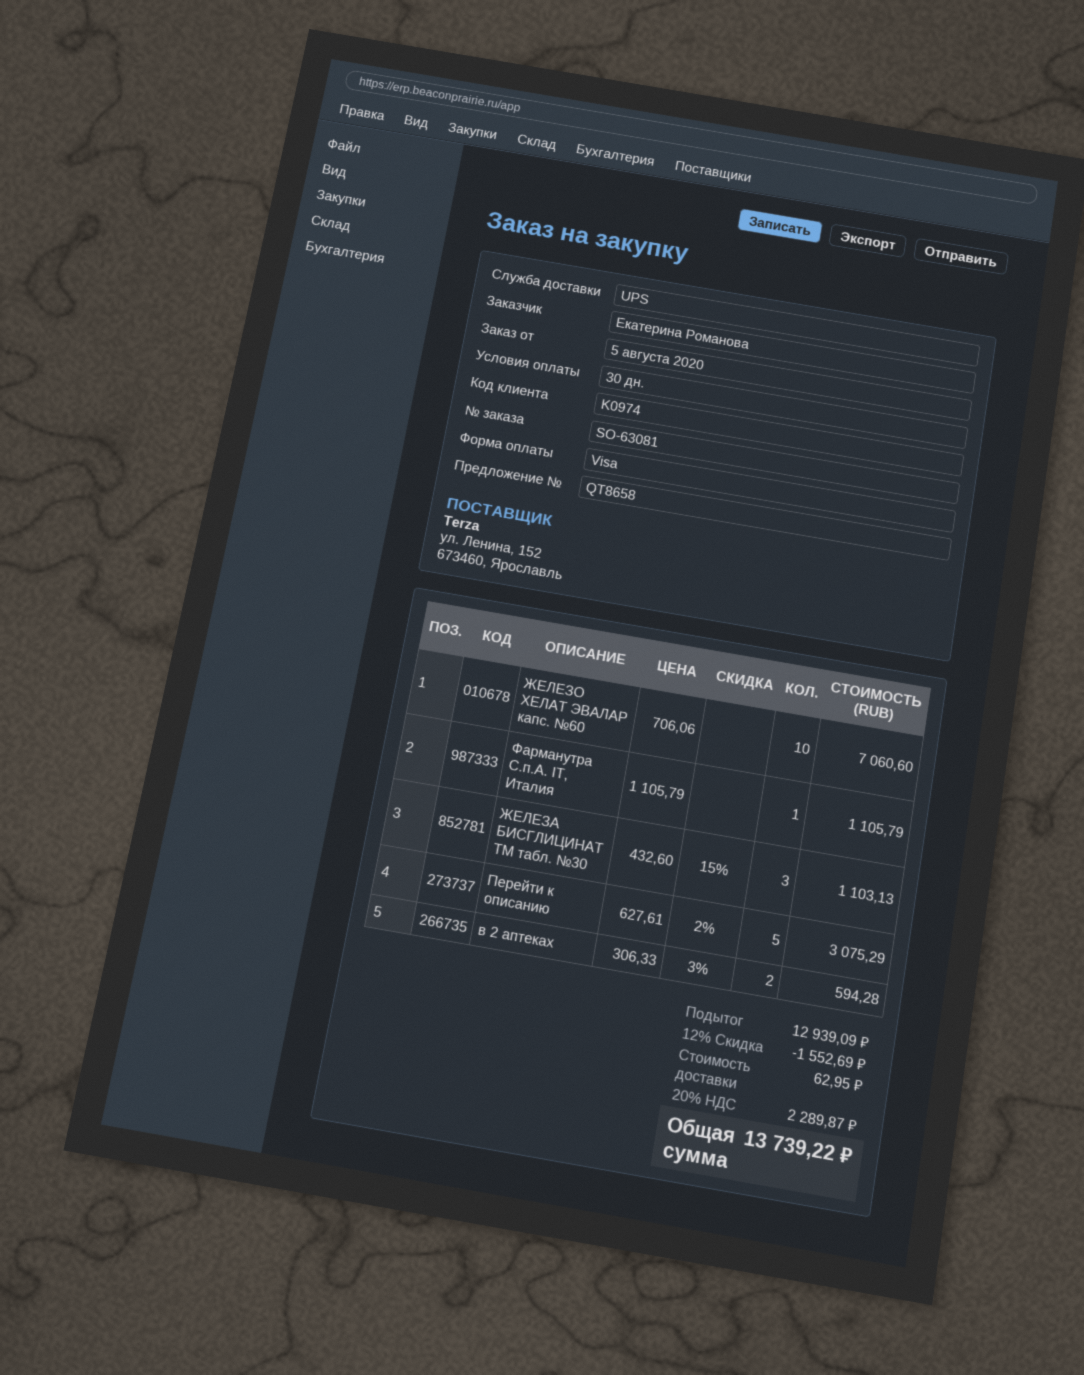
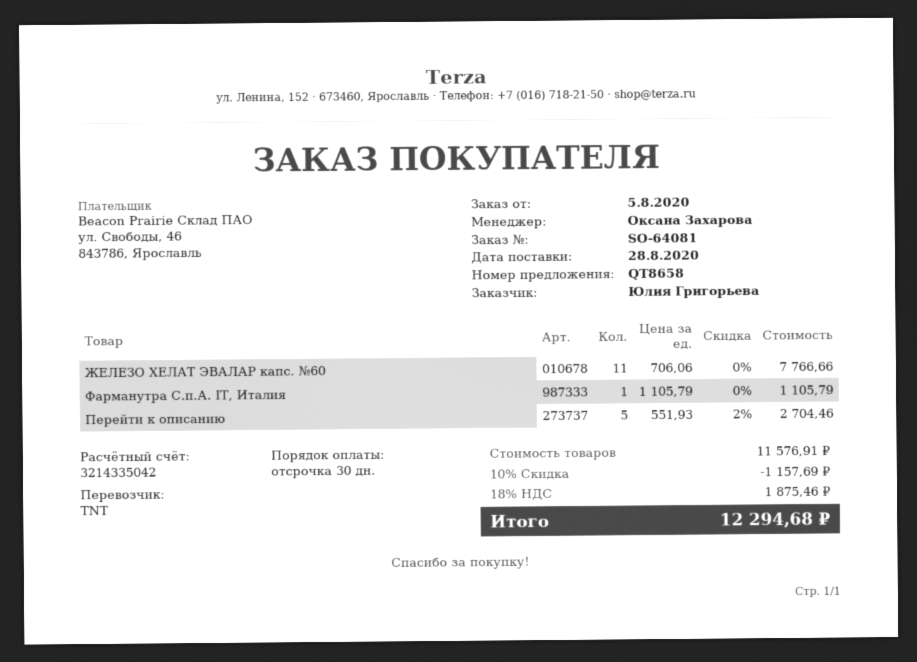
order number: SO-63081 -> SO-64081
ordered by: Екатерина Романова -> Юлия Григорьева
shipping method: UPS -> TNT
ЖЕЛЕЗО ХЕЛАТ ЭВАЛАР капс. №60: 10 x 706.06 = 7060.60 -> 11 x 706.06 = 7766.66
ЖЕЛЕЗА БИСГЛИЦИНАТ ТМ табл. №30: 3 x 432.60 - 15% = 1103.13 -> none
Перейти к описанию: 5 x 627.61 - 2% = 3075.29 -> 5 x 551.93 - 2% = 2704.46
в 2 аптеках: 2 x 306.33 - 3% = 594.28 -> none
subtotal: 12939.09 -> 11576.91
discount: 12% = 1552.69 -> 10% = 1157.69
shipping: 62.95 -> none
tax: 20% = 2289.87 -> 18% = 1875.46
total: 13739.22 -> 12294.68

